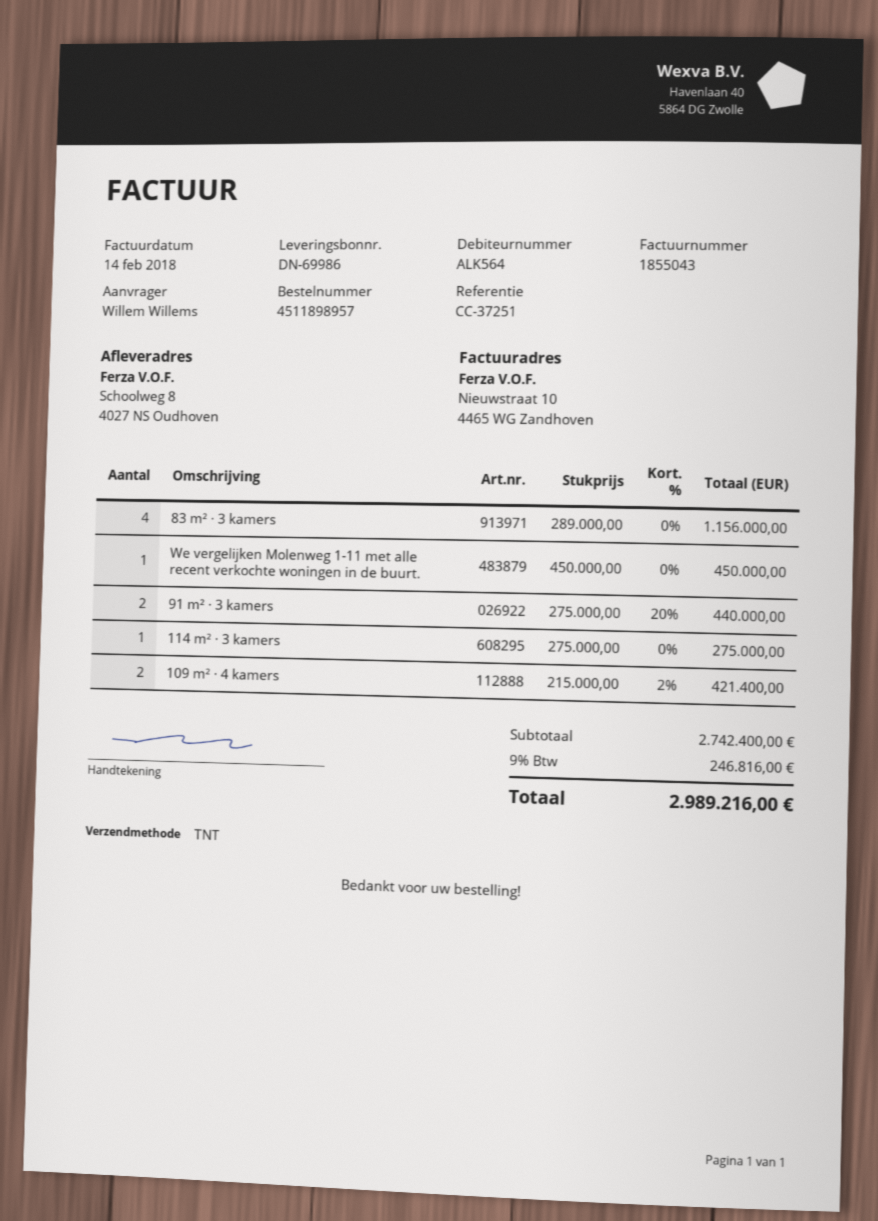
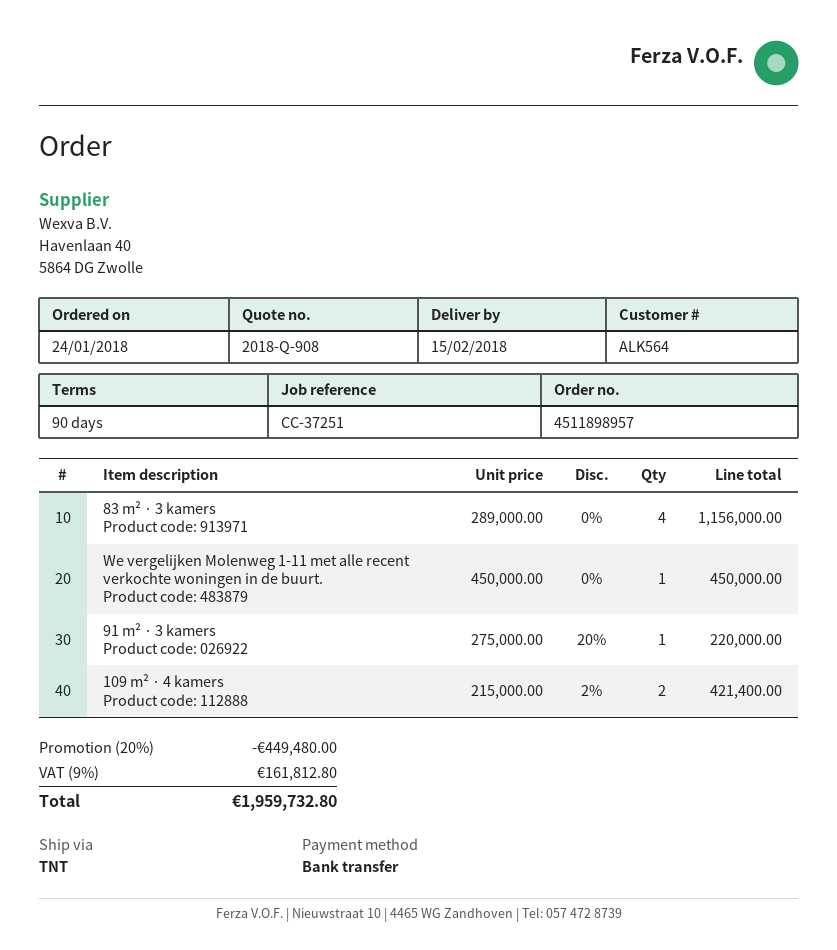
91 m² · 3 kamers: 2 x 275000.00 - 20% = 440000.00 -> 1 x 275000.00 - 20% = 220000.00
114 m² · 3 kamers: 1 x 275000.00 = 275000.00 -> none
discount: none -> 20% = 449480.00
tax: 9% = 246816.00 -> 9% = 161812.80
total: 2989216.00 -> 1959732.80

